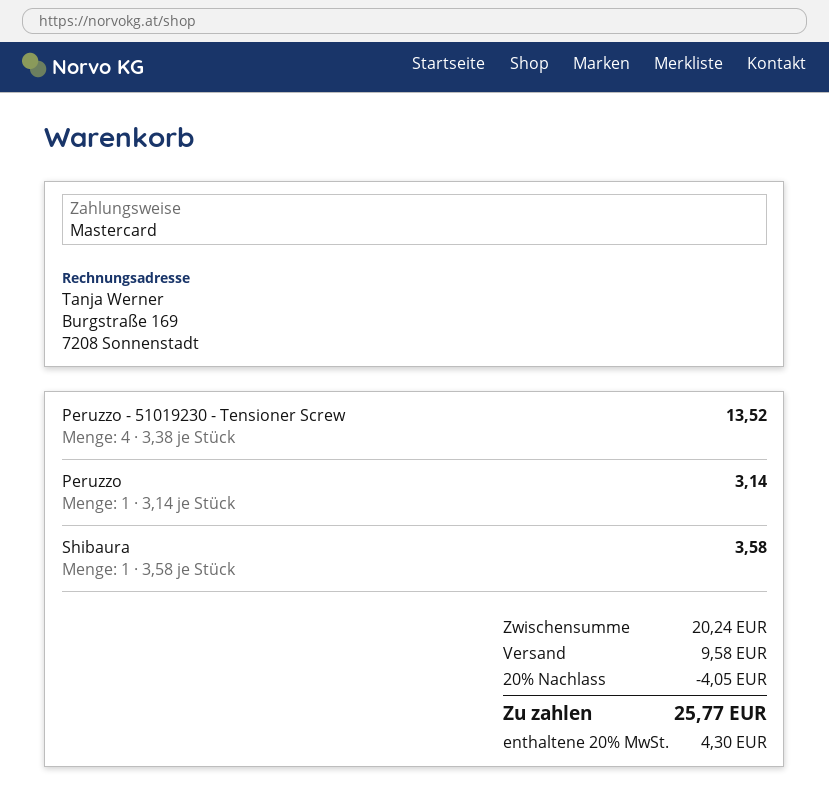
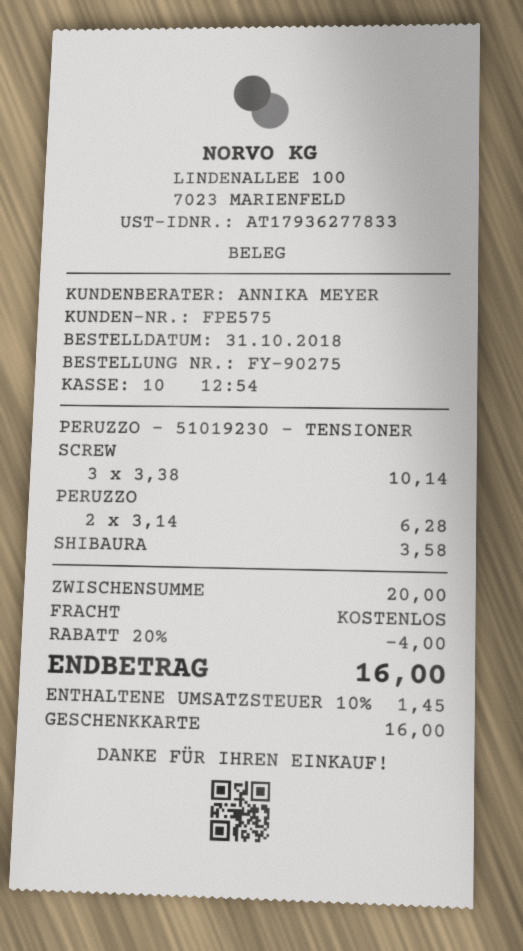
payment method: Mastercard -> gift card
Peruzzo - 51019230 - Tensioner Screw: 4 x 3.38 = 13.52 -> 3 x 3.38 = 10.14
Peruzzo: 1 x 3.14 = 3.14 -> 2 x 3.14 = 6.28
subtotal: 20.24 -> 20.00
discount: 20% = 4.05 -> 20% = 4.00
shipping: 9.58 -> 0.00
tax: 20% = 4.30 -> 10% = 1.45
total: 25.77 -> 16.00

